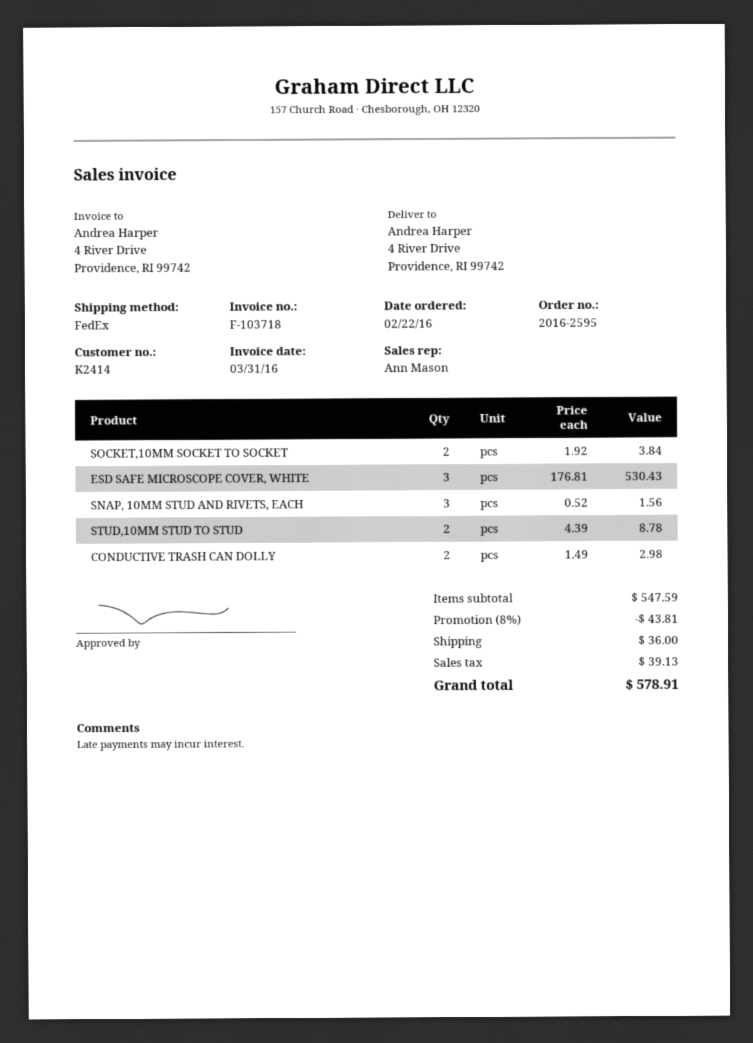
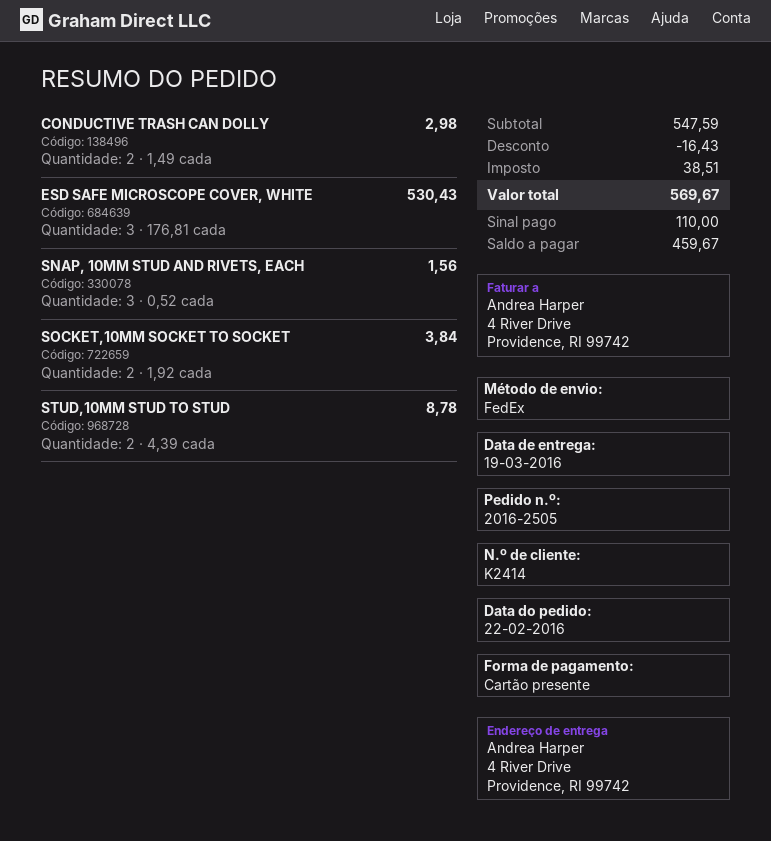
order number: 2016-2595 -> 2016-2505
discount: 43.81 -> 16.43
shipping: 36.00 -> none
tax: 39.13 -> 38.51
total: 578.91 -> 569.67

